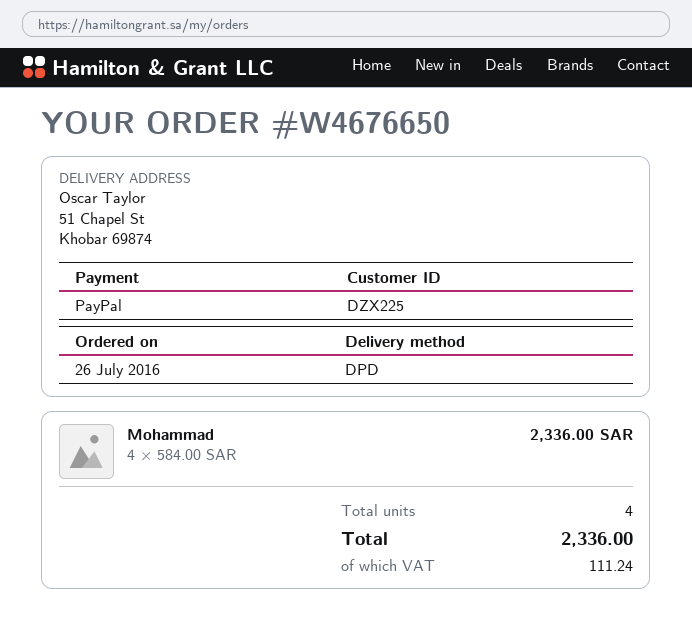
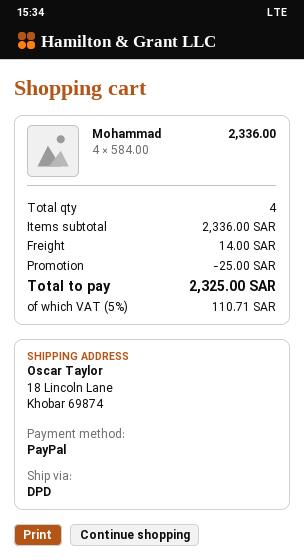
ship to: 51 Chapel St, Khobar 69874 -> 18 Lincoln Lane, Khobar 69874
discount: none -> 25.00
shipping: none -> 14.00
tax: 111.24 -> 110.71
total: 2336.00 -> 2325.00

